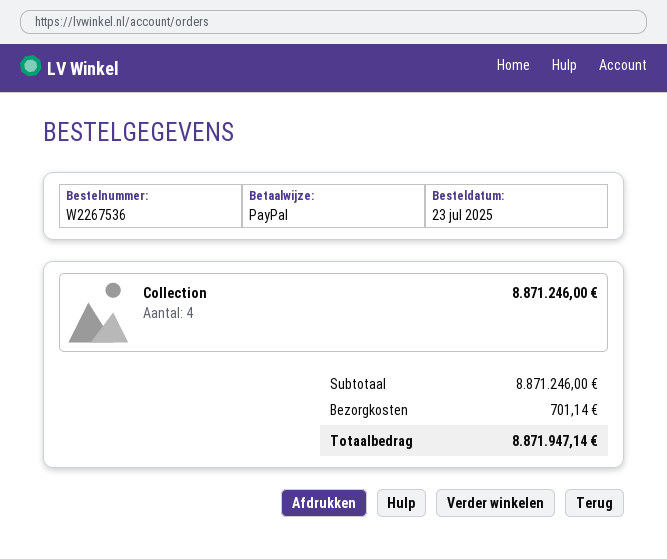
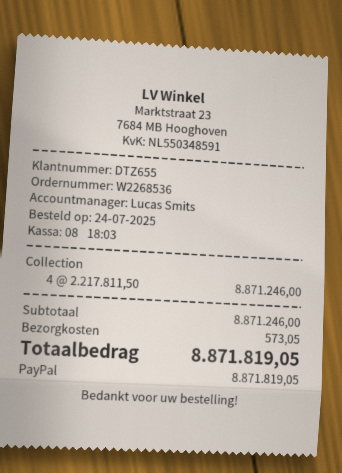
order number: W2267536 -> W2268536
order date: 2025-07-23 -> 2025-07-24
shipping: 701.14 -> 573.05
total: 8871947.14 -> 8871819.05

